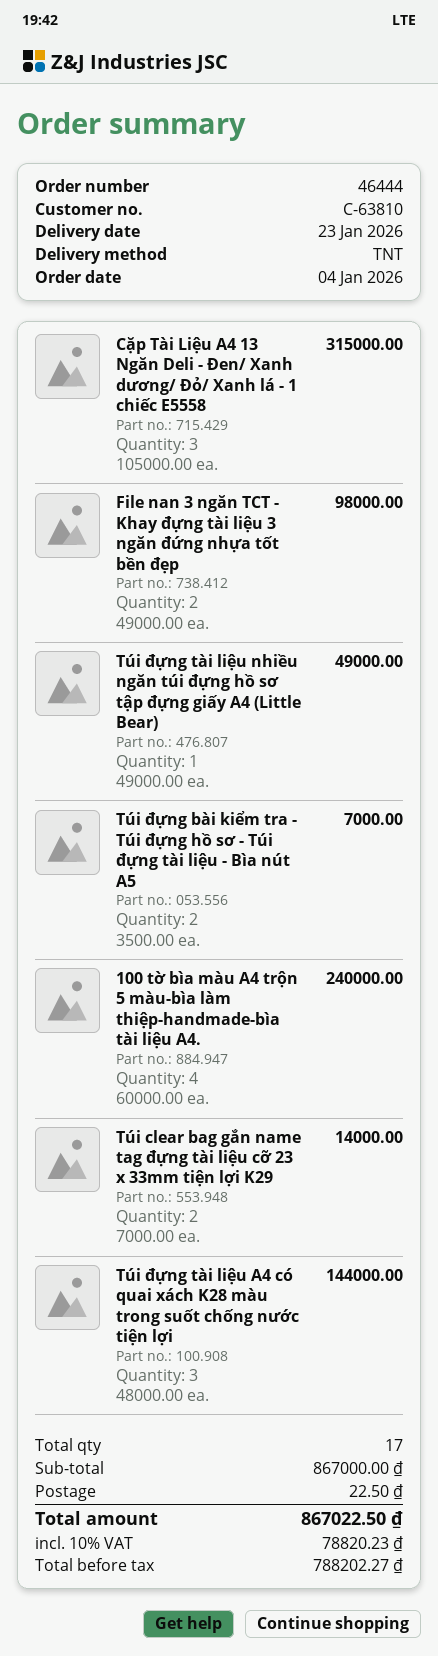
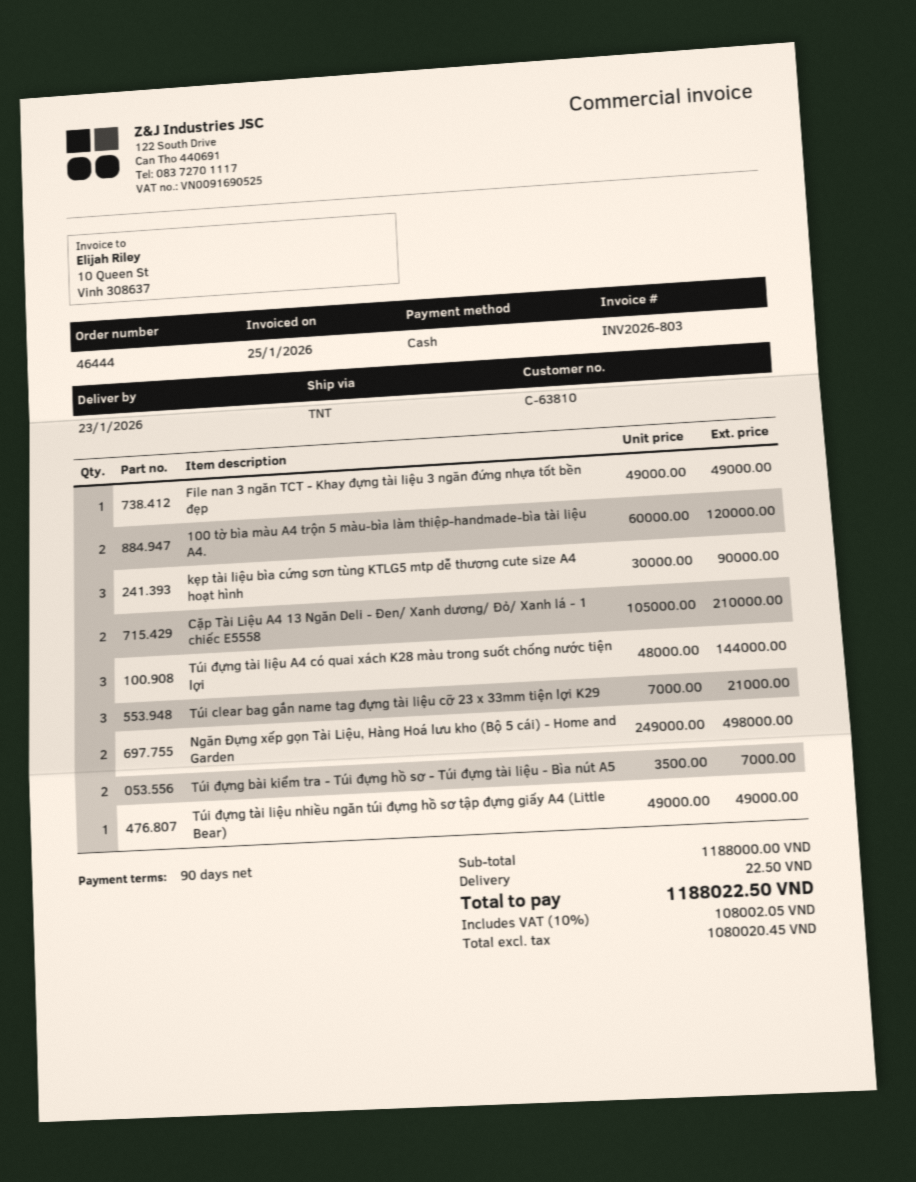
Cặp Tài Liệu A4 13 Ngăn Deli - Đen/ Xanh dương/ Đỏ/ Xanh lá - 1 chiếc E5558: 3 x 105000.00 = 315000.00 -> 2 x 105000.00 = 210000.00
File nan 3 ngăn TCT - Khay đựng tài liệu 3 ngăn đứng nhựa tốt bền đẹp: 2 x 49000.00 = 98000.00 -> 1 x 49000.00 = 49000.00
100 tờ bìa màu A4 trộn 5 màu-bìa làm thiệp-handmade-bìa tài liệu A4.: 4 x 60000.00 = 240000.00 -> 2 x 60000.00 = 120000.00
Túi clear bag gắn name tag đựng tài liệu cỡ 23 x 33mm tiện lợi K29: 2 x 7000.00 = 14000.00 -> 3 x 7000.00 = 21000.00
kẹp tài liệu bìa cứng sơn tùng KTLG5 mtp dễ thương cute size A4 hoạt hình: none -> 3 x 30000.00 = 90000.00
Ngăn Đựng xếp gọn Tài Liệu, Hàng Hoá lưu kho (Bộ 5 cái) - Home and Garden: none -> 2 x 249000.00 = 498000.00
subtotal: 867000.00 -> 1188000.00
net: 788202.27 -> 1080020.45
tax: 10% = 78820.23 -> 10% = 108002.05
total: 867022.50 -> 1188022.50

